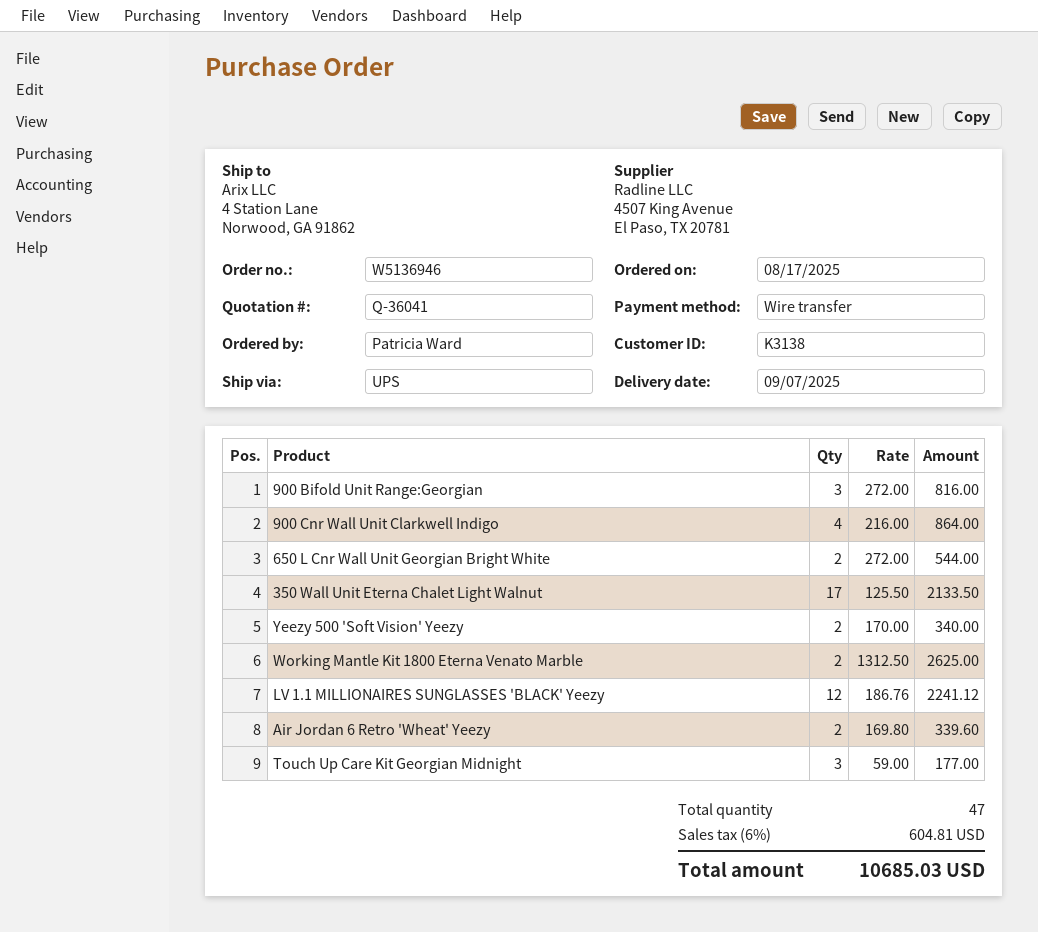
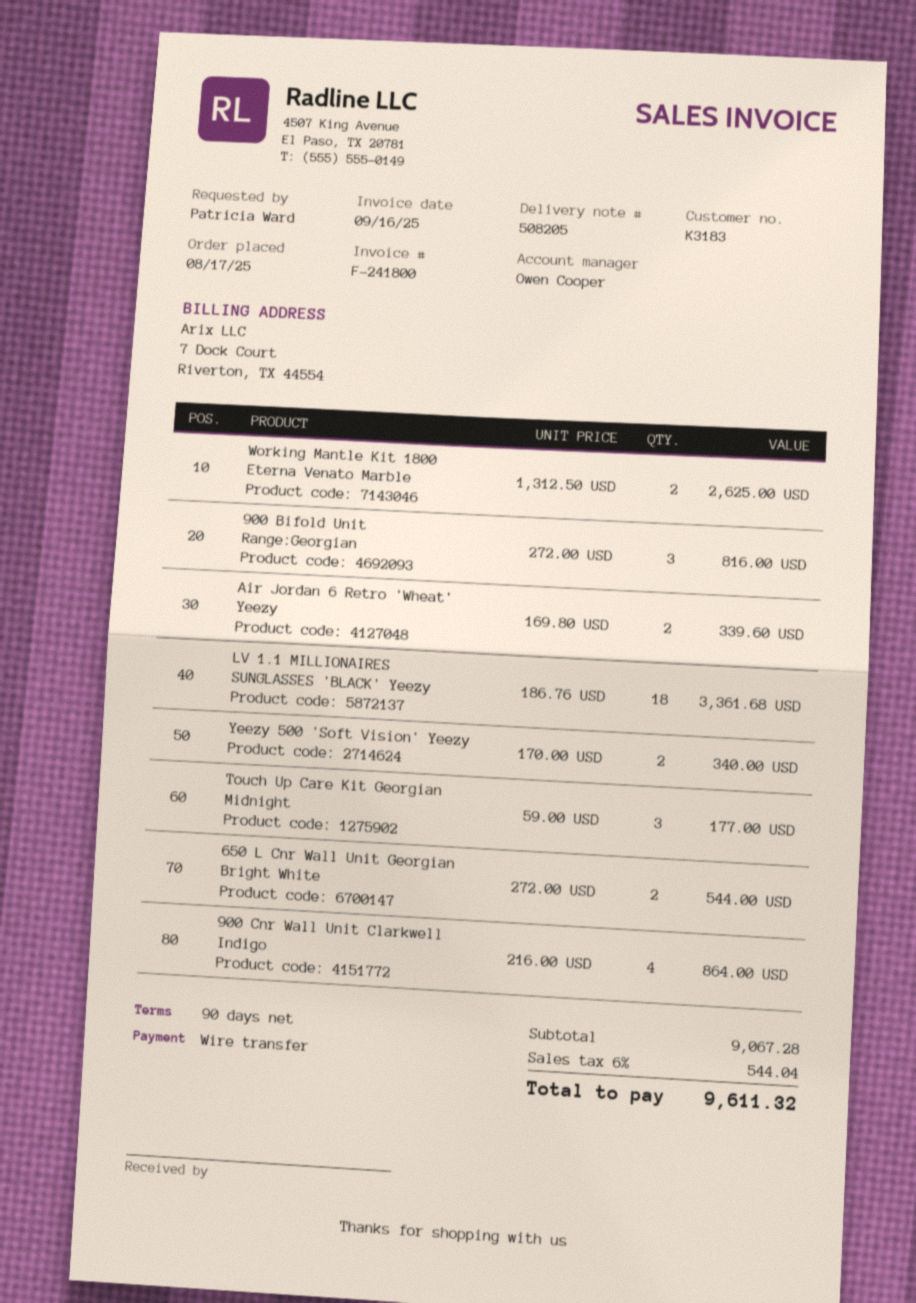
customer number: K3138 -> K3183
350 Wall Unit Eterna Chalet Light Walnut: 17 x 125.50 = 2133.50 -> none
LV 1.1 MILLIONAIRES SUNGLASSES 'BLACK' Yeezy: 12 x 186.76 = 2241.12 -> 18 x 186.76 = 3361.68
tax: 6% = 604.81 -> 6% = 544.04
total: 10685.03 -> 9611.32

